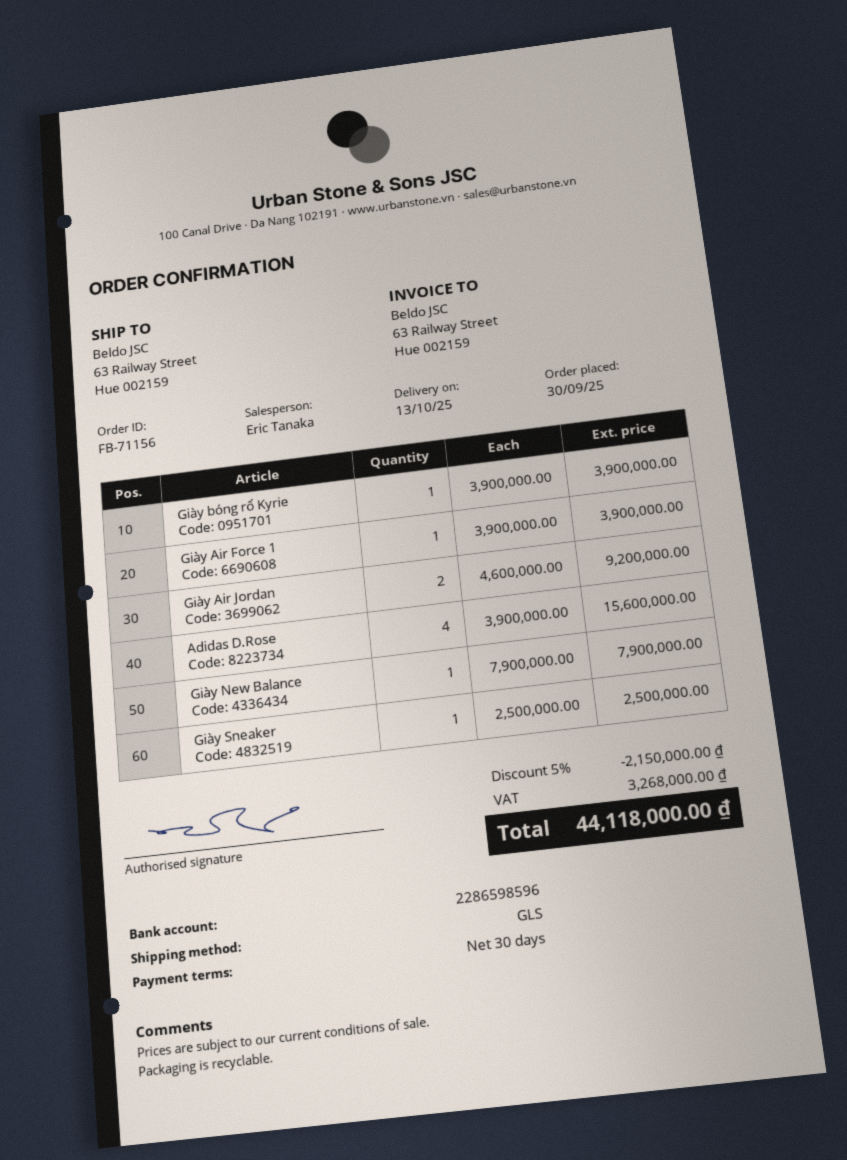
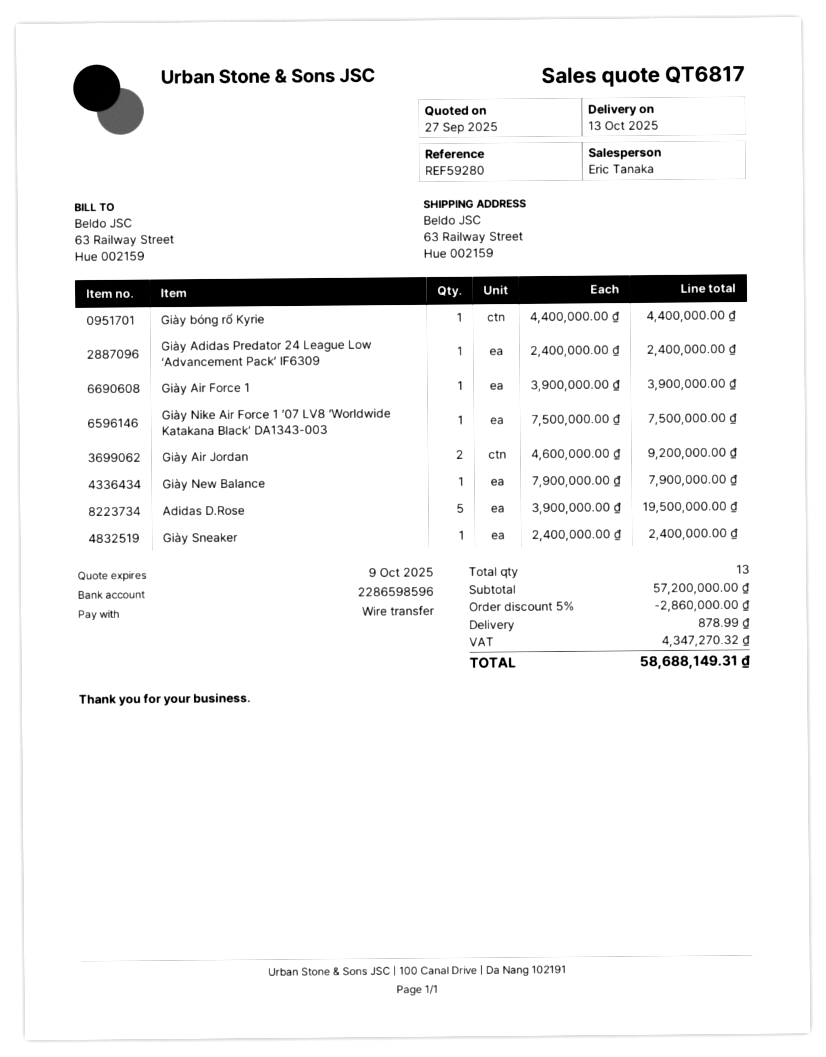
Giày bóng rổ Kyrie: 1 x 3900000.00 = 3900000.00 -> 1 x 4400000.00 = 4400000.00
Adidas D.Rose: 4 x 3900000.00 = 15600000.00 -> 5 x 3900000.00 = 19500000.00
Giày Sneaker: 1 x 2500000.00 = 2500000.00 -> 1 x 2400000.00 = 2400000.00
Giày Adidas Predator 24 League Low ‘Advancement Pack’ IF6309: none -> 1 x 2400000.00 = 2400000.00
Giày Nike Air Force 1 ’07 LV8 ‘Worldwide Katakana Black’ DA1343-003: none -> 1 x 7500000.00 = 7500000.00
discount: 5% = 2150000.00 -> 5% = 2860000.00
shipping: none -> 878.99
tax: 3268000.00 -> 4347270.32
total: 44118000.00 -> 58688149.31

